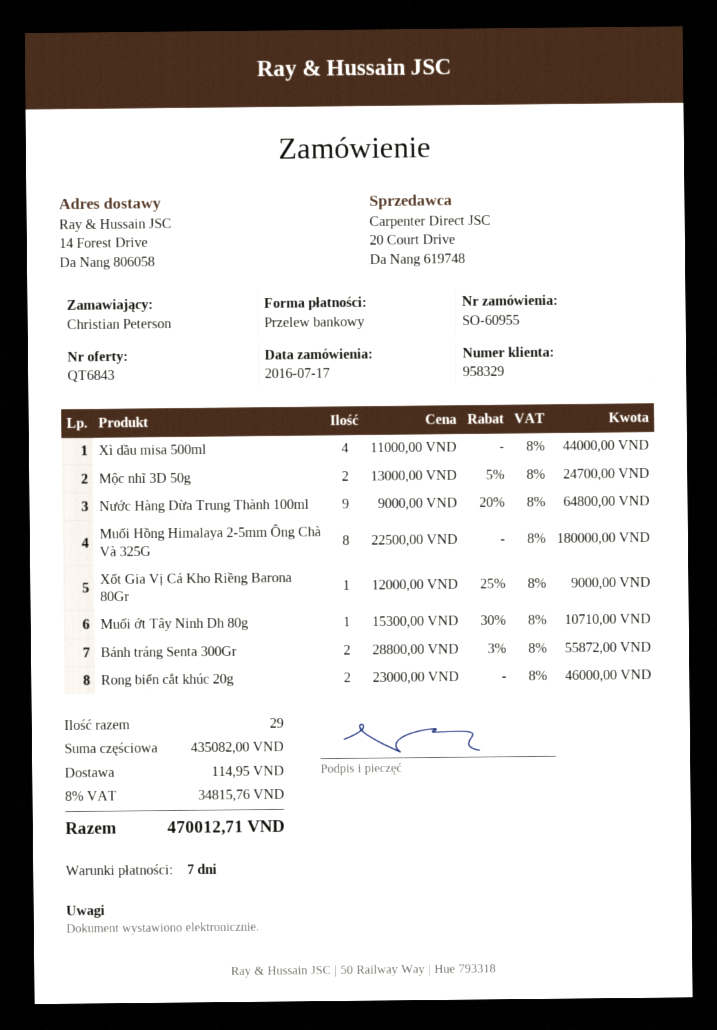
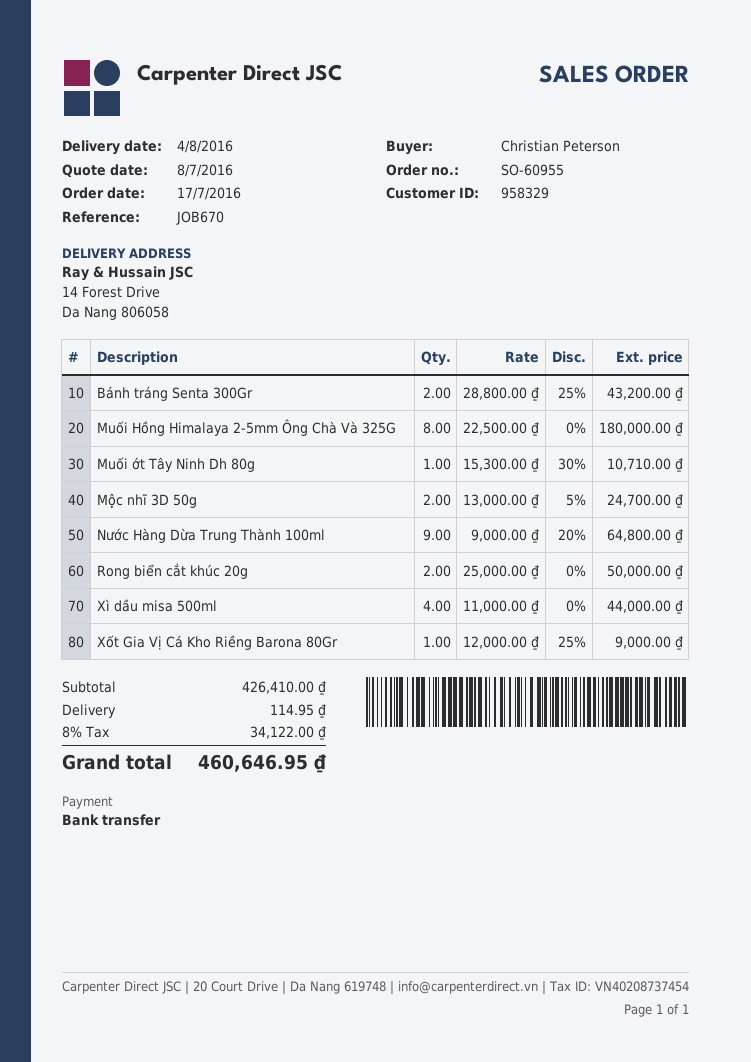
Bánh tráng Senta 300Gr: 2 x 28800.00 - 3% = 55872.00 -> 2 x 28800.00 - 25% = 43200.00
Rong biển cắt khúc 20g: 2 x 23000.00 = 46000.00 -> 2 x 25000.00 = 50000.00
subtotal: 435082.00 -> 426410.00
tax: 8% = 34815.76 -> 8% = 34122.00
total: 470012.71 -> 460646.95

